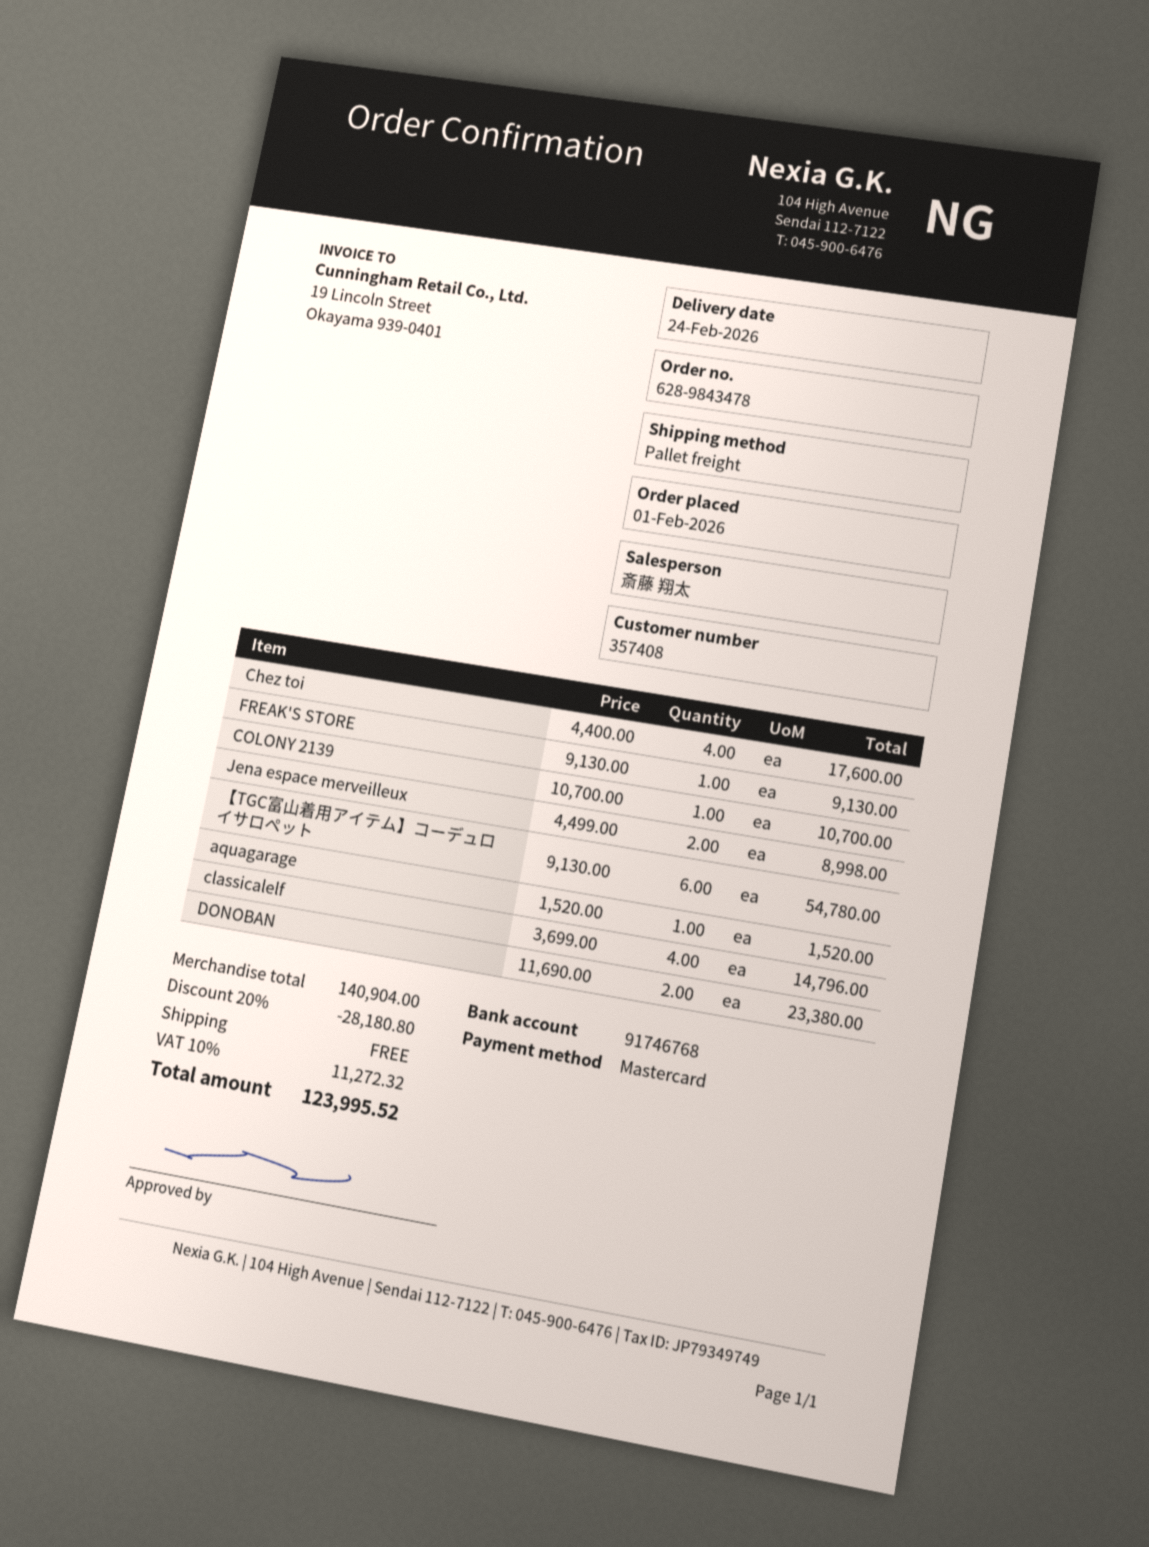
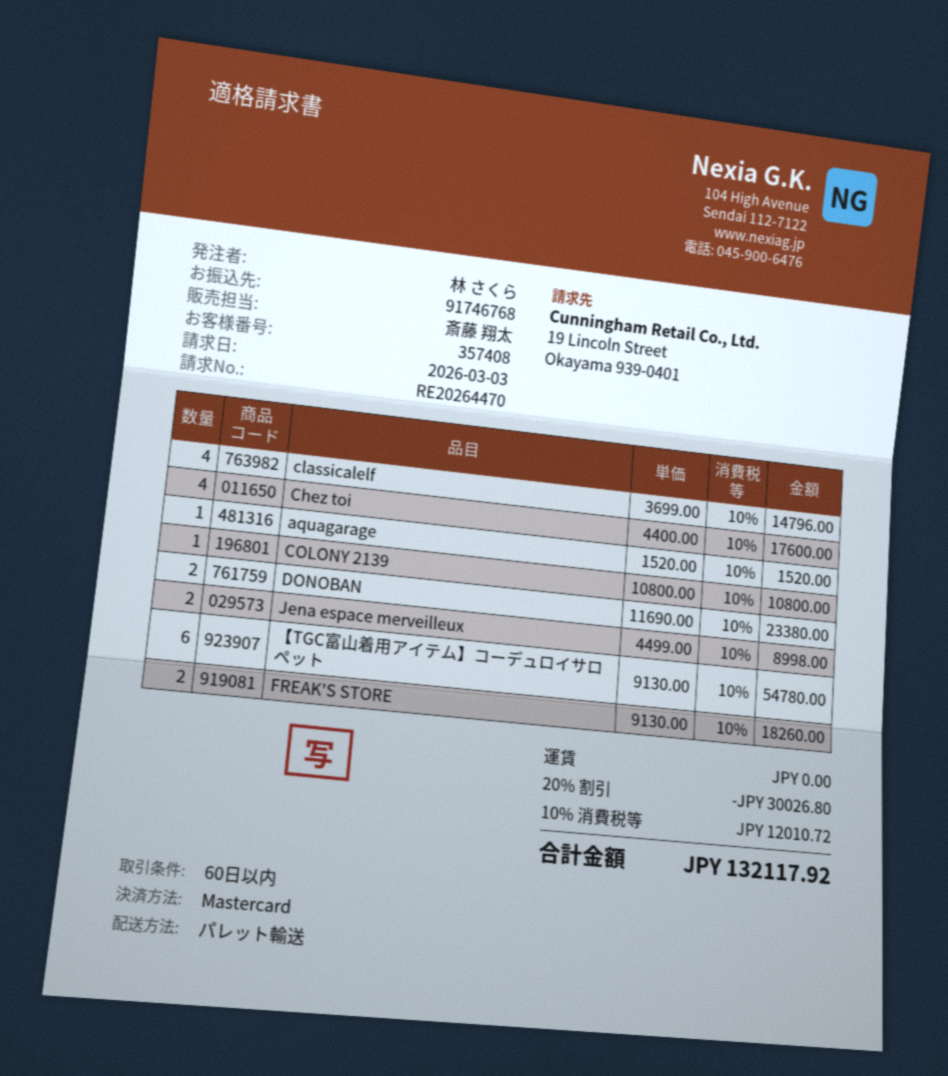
FREAK'S STORE: 1 x 9130.00 = 9130.00 -> 2 x 9130.00 = 18260.00
COLONY 2139: 1 x 10700.00 = 10700.00 -> 1 x 10800.00 = 10800.00
discount: 20% = 28180.80 -> 20% = 30026.80
tax: 10% = 11272.32 -> 10% = 12010.72
total: 123995.52 -> 132117.92

